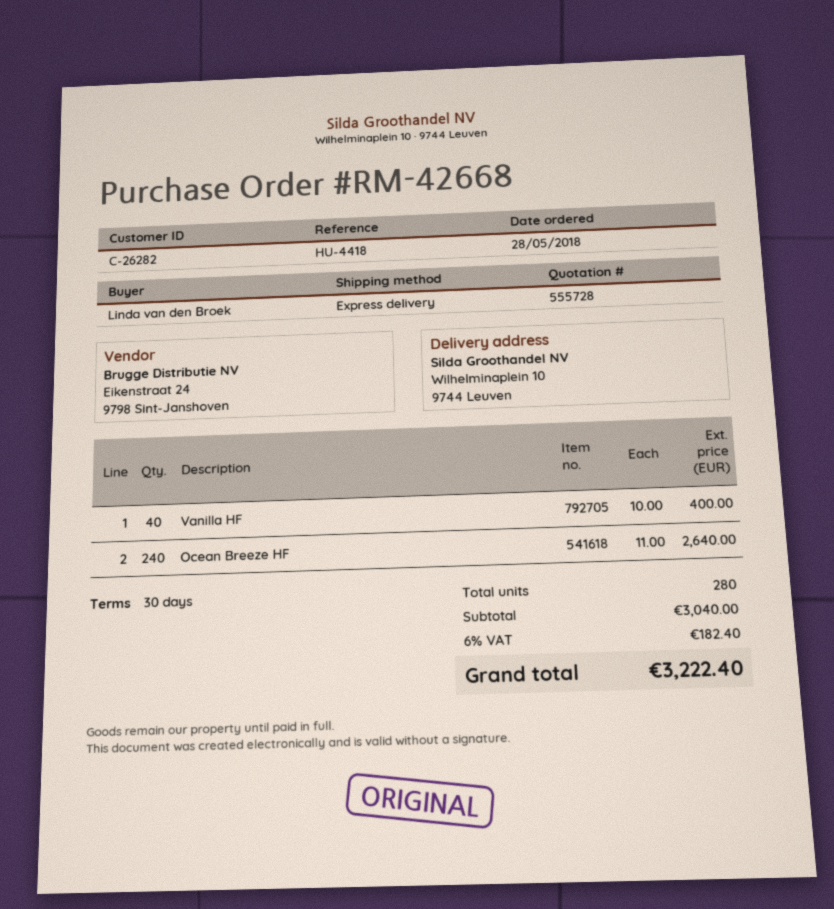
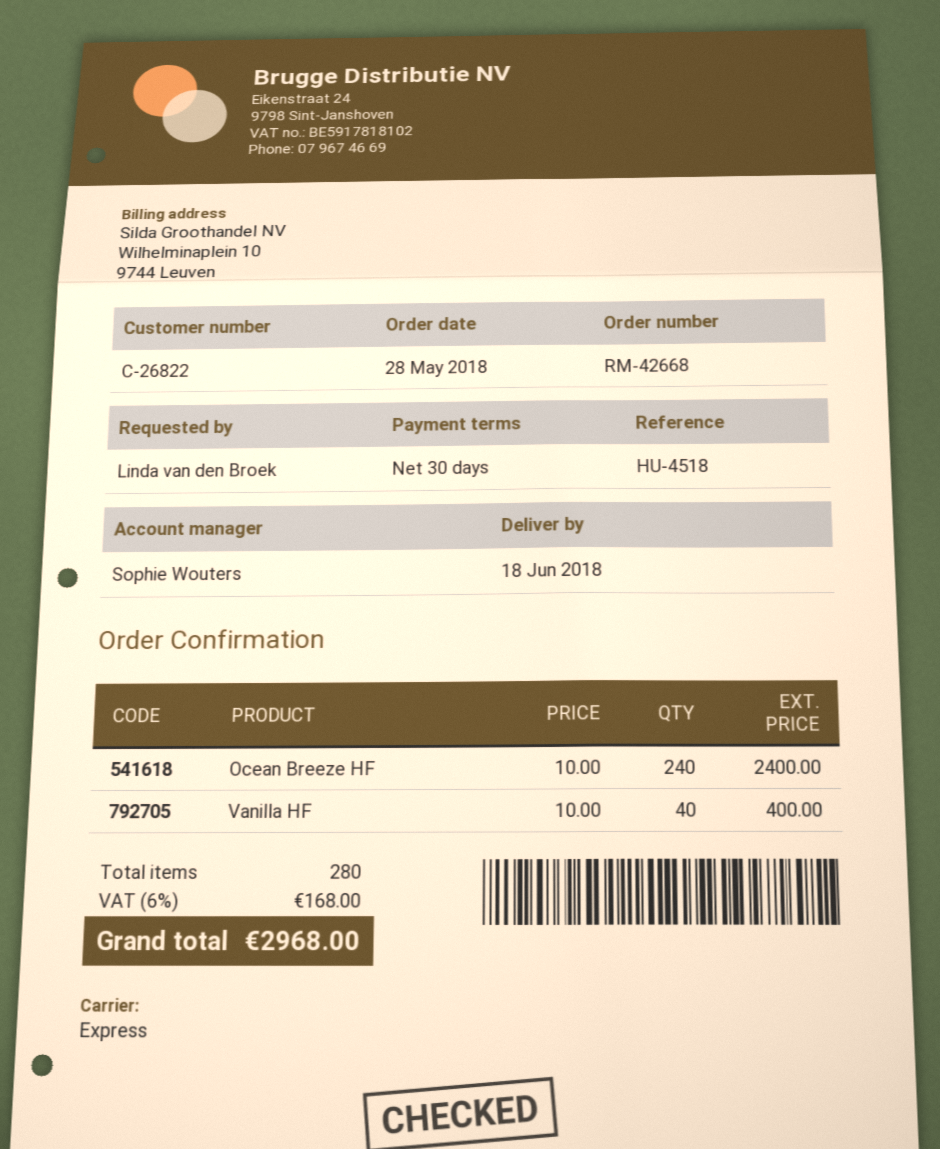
customer number: C-26282 -> C-26822
reference: HU-4418 -> HU-4518
Ocean Breeze HF: 240 x 11.00 = 2640.00 -> 240 x 10.00 = 2400.00
tax: 6% = 182.40 -> 6% = 168.00
total: 3222.40 -> 2968.00

